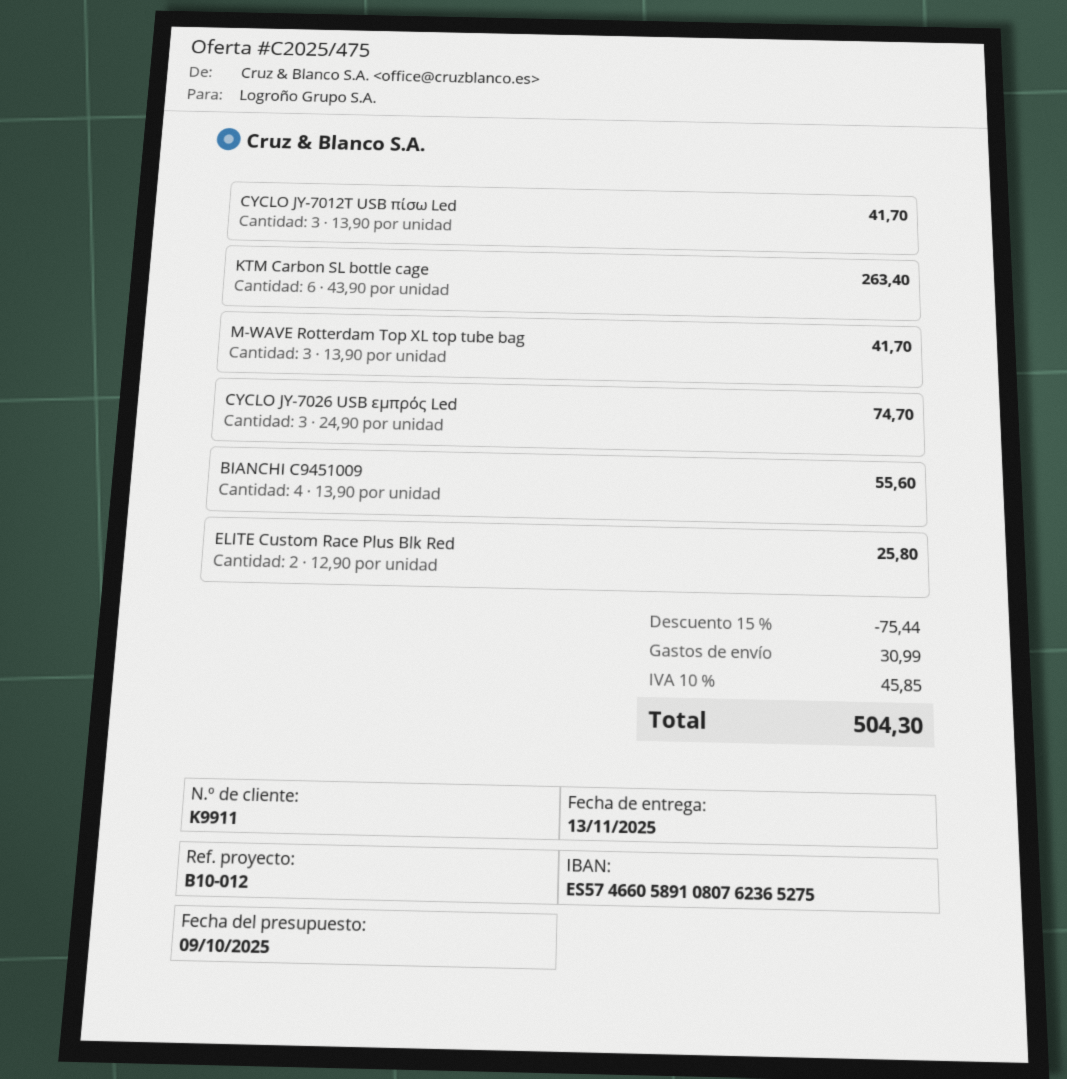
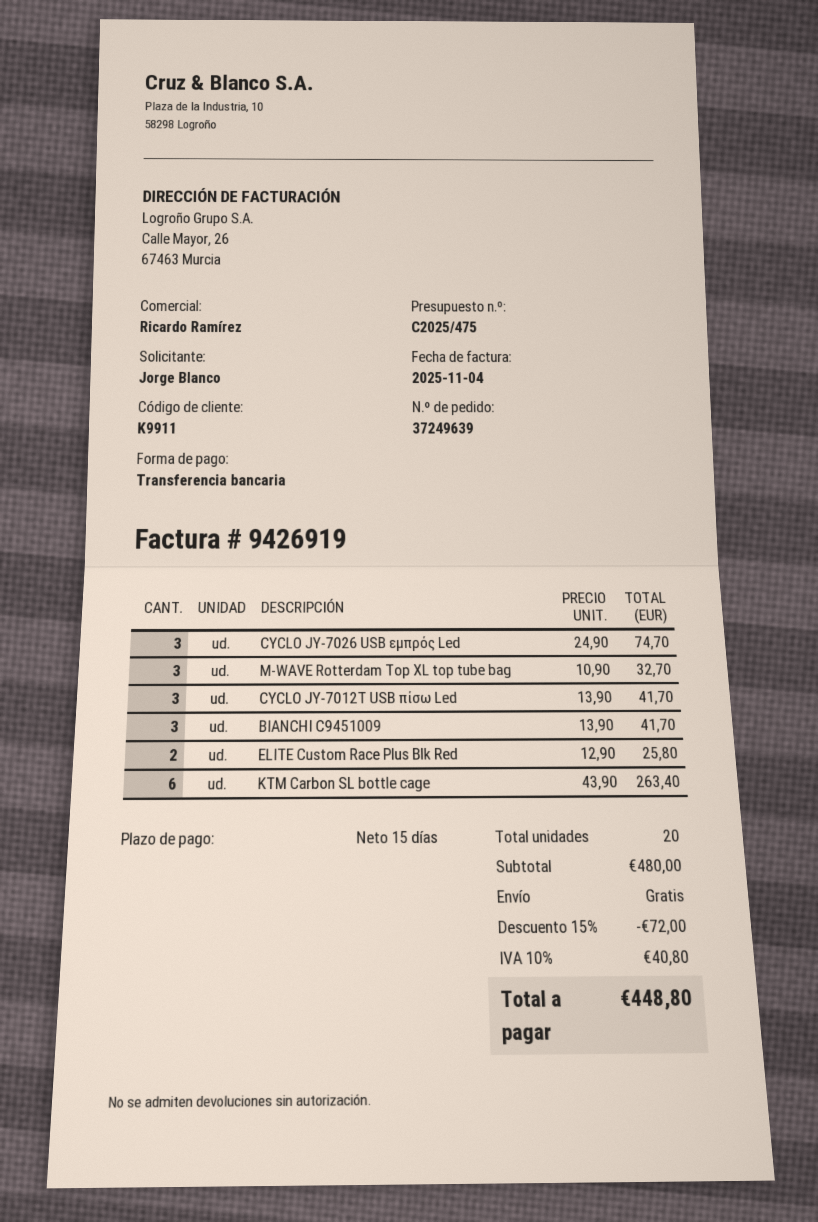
M-WAVE Rotterdam Top XL top tube bag: 3 x 13.90 = 41.70 -> 3 x 10.90 = 32.70
BIANCHI C9451009: 4 x 13.90 = 55.60 -> 3 x 13.90 = 41.70
discount: 15% = 75.44 -> 15% = 72.00
shipping: 30.99 -> 0.00
tax: 10% = 45.85 -> 10% = 40.80
total: 504.30 -> 448.80

